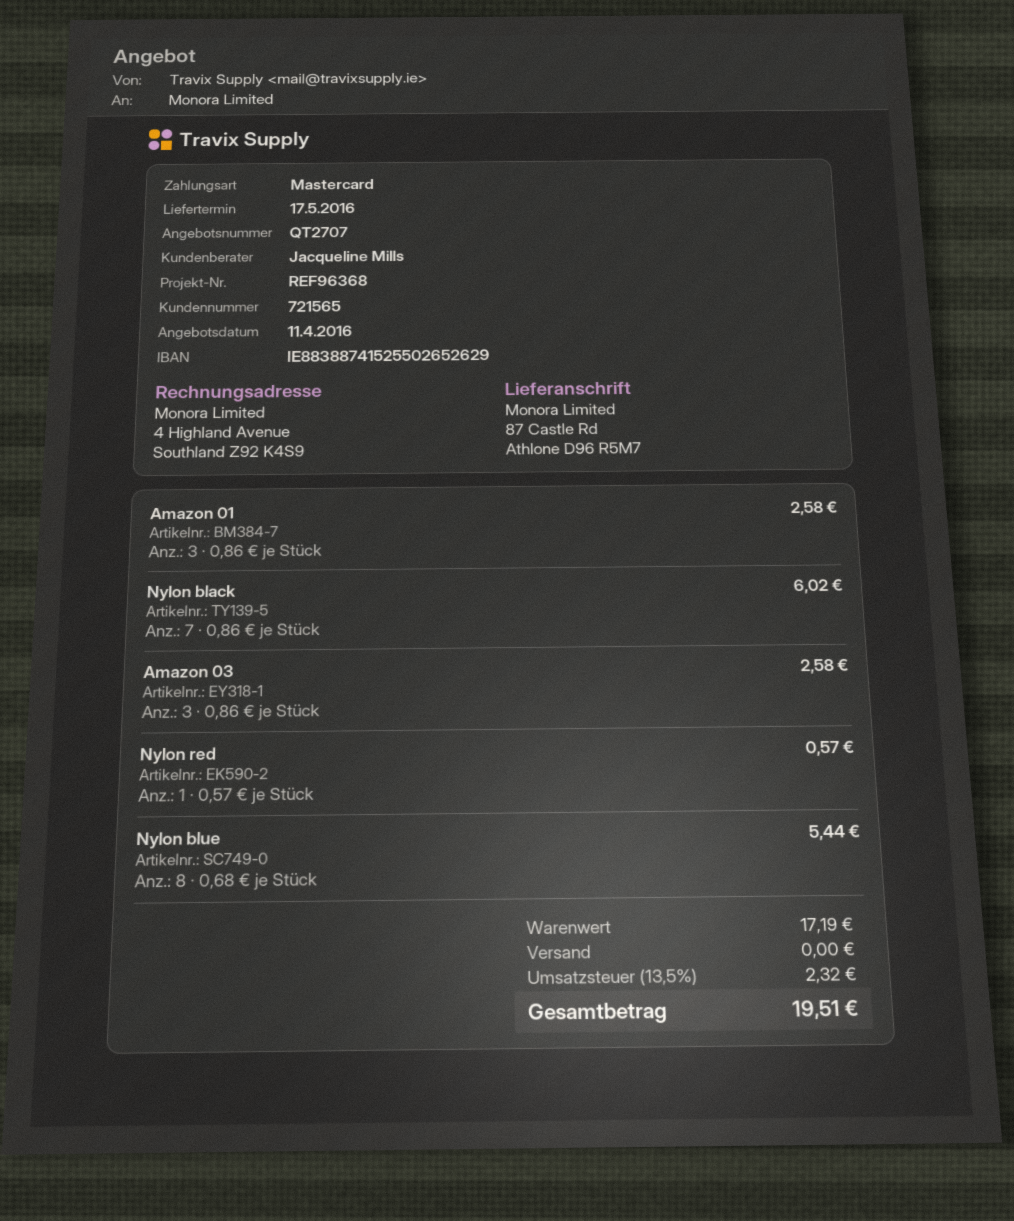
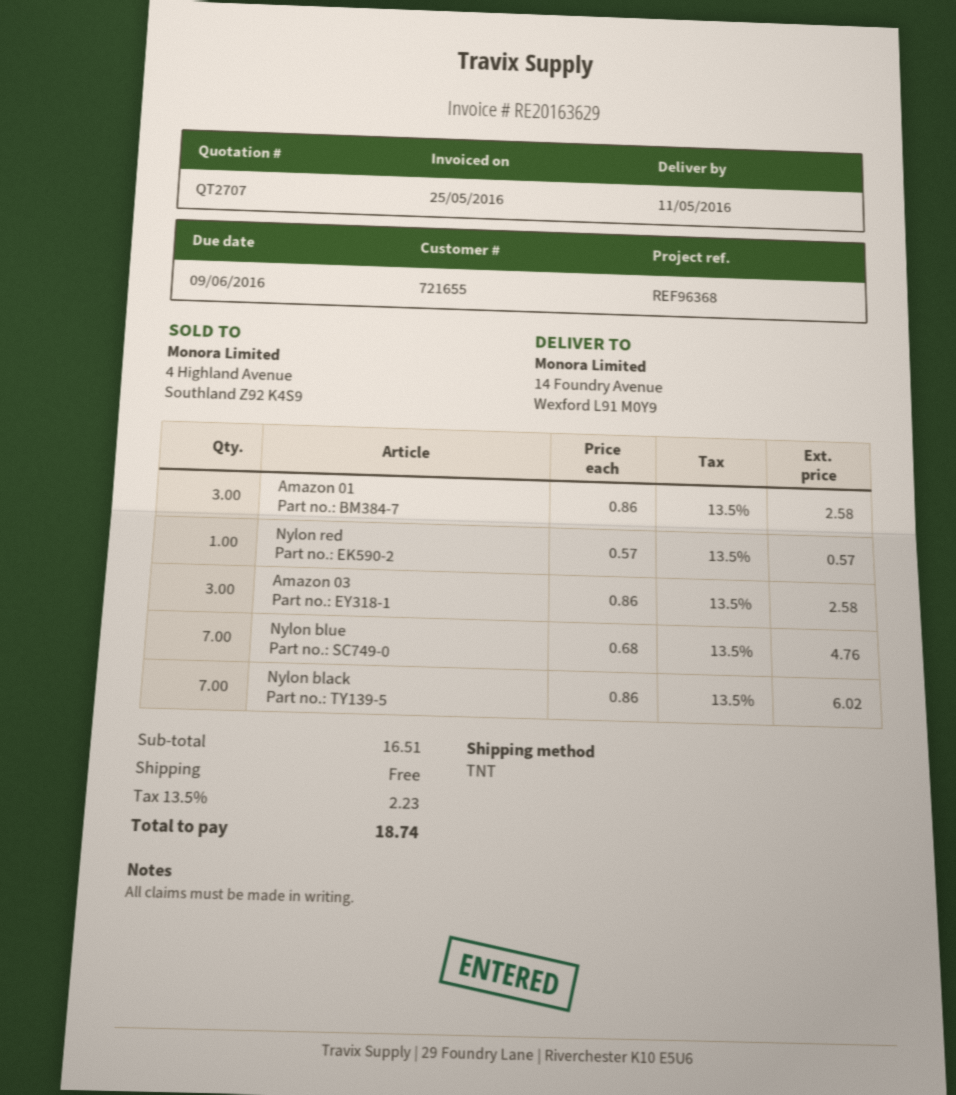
delivery date: 2016-05-17 -> 2016-05-11
customer number: 721565 -> 721655
ship to: 87 Castle Rd, Athlone D96 R5M7 -> 14 Foundry Avenue, Wexford L91 M0Y9
Nylon blue: 8 x 0.68 = 5.44 -> 7 x 0.68 = 4.76
subtotal: 17.19 -> 16.51
tax: 13.5% = 2.32 -> 13.5% = 2.23
total: 19.51 -> 18.74

